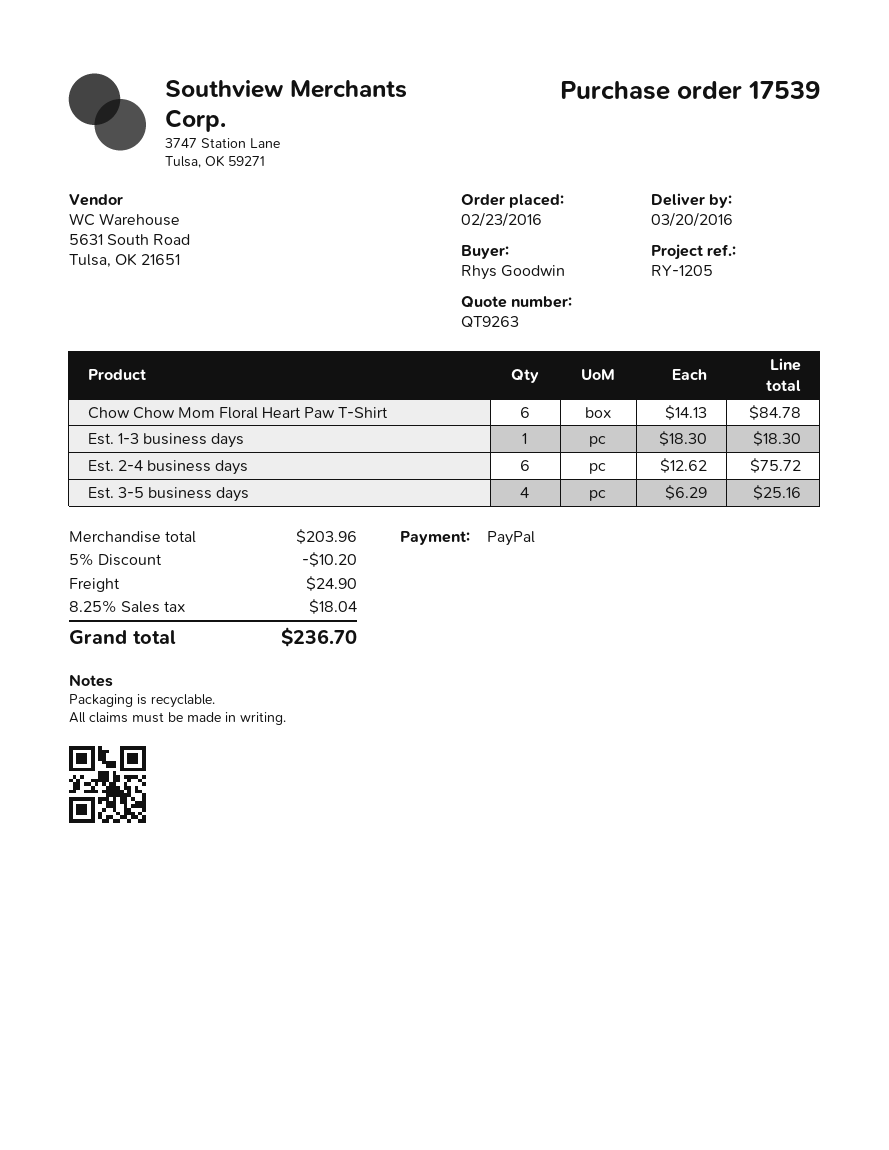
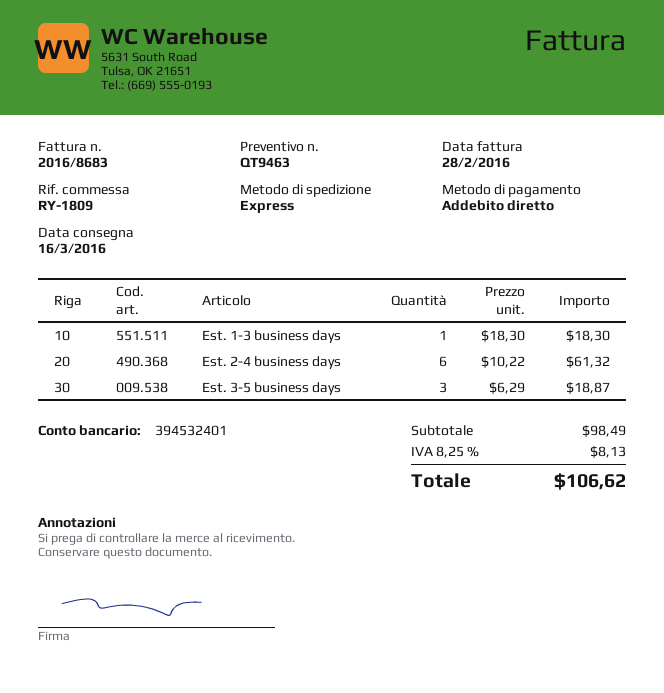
quote number: QT9263 -> QT9463
delivery date: 2016-03-20 -> 2016-03-16
reference: RY-1205 -> RY-1809
payment method: PayPal -> direct debit
Chow Chow Mom Floral Heart Paw T-Shirt: 6 x 14.13 = 84.78 -> none
Est. 2-4 business days: 6 x 12.62 = 75.72 -> 6 x 10.22 = 61.32
Est. 3-5 business days: 4 x 6.29 = 25.16 -> 3 x 6.29 = 18.87
subtotal: 203.96 -> 98.49
discount: 5% = 10.20 -> none
shipping: 24.90 -> none
tax: 8.25% = 18.04 -> 8.25% = 8.13
total: 236.70 -> 106.62

